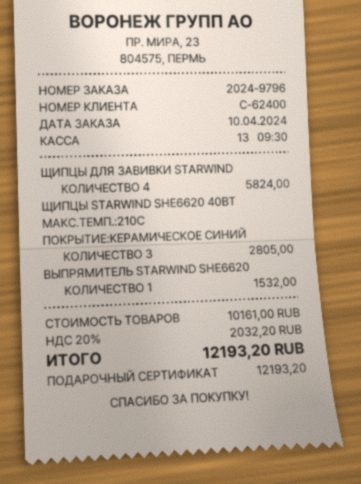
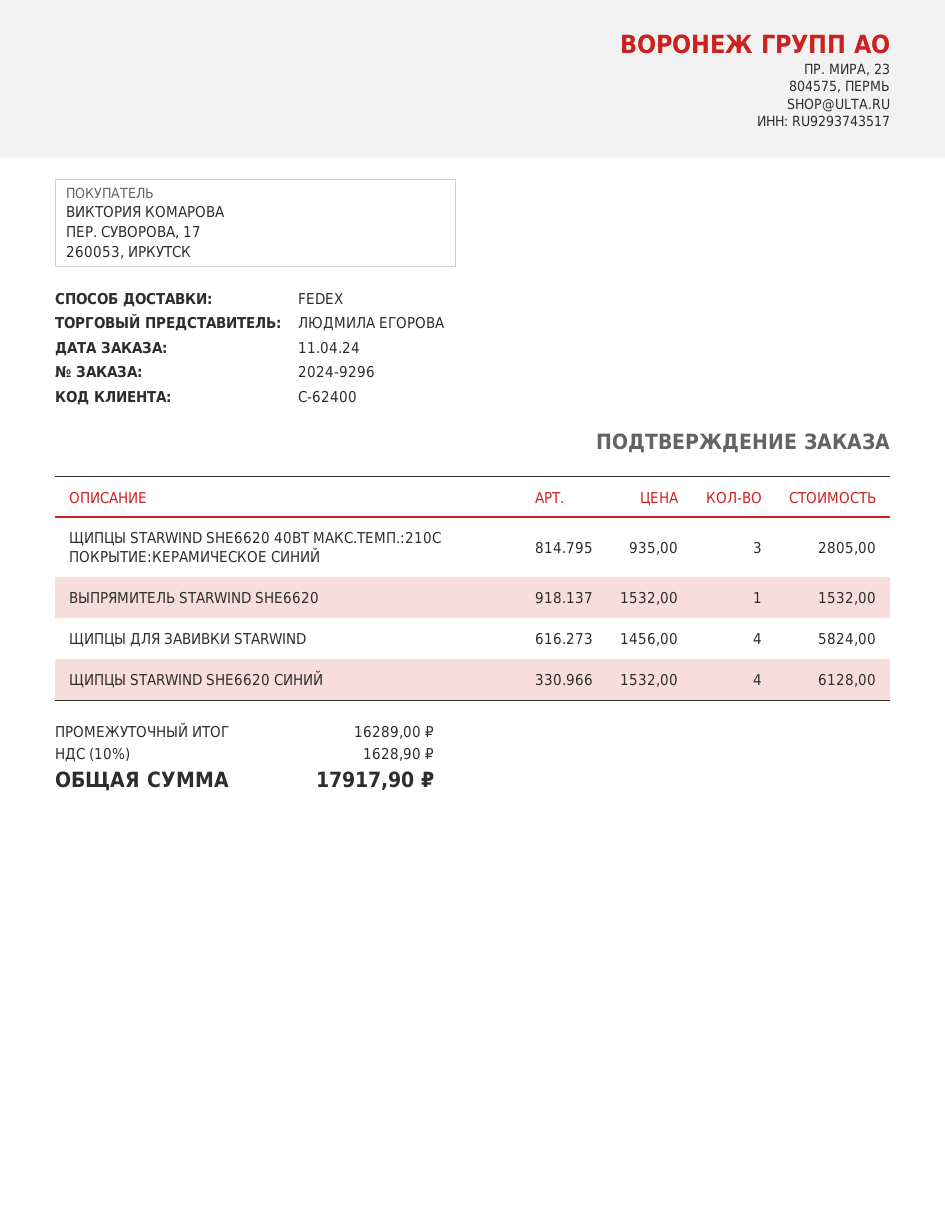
order number: 2024-9796 -> 2024-9296
order date: 2024-04-10 -> 2024-04-11
ЩИПЦЫ STARWIND SHE6620 СИНИЙ: none -> 4 for 6128.00
subtotal: 10161.00 -> 16289.00
tax: 20% = 2032.20 -> 10% = 1628.90
total: 12193.20 -> 17917.90

